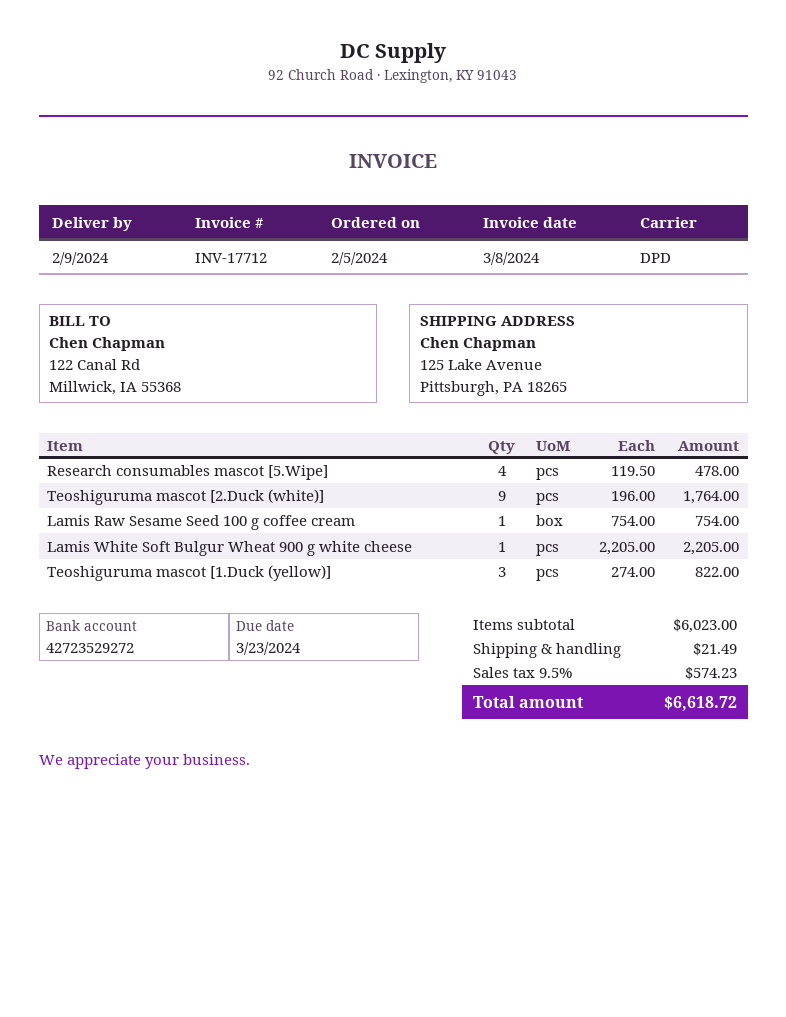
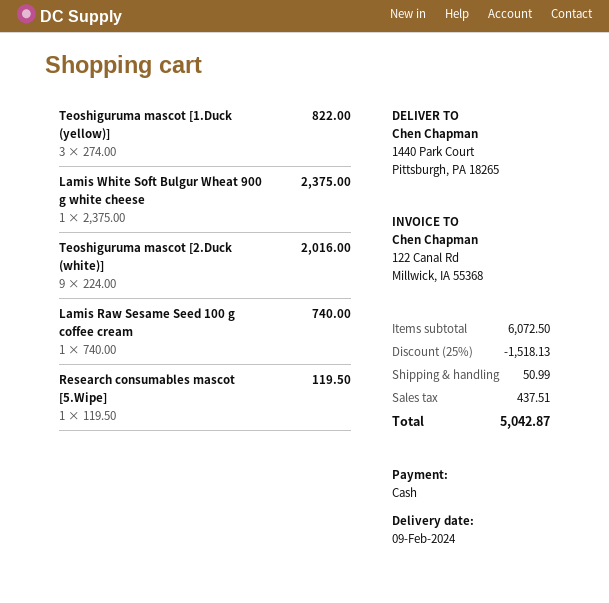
ship to: 125 Lake Avenue, Pittsburgh, PA 18265 -> 1440 Park Court, Pittsburgh, PA 18265
Research consumables mascot [5.Wipe]: 4 x 119.50 = 478.00 -> 1 x 119.50 = 119.50
Teoshiguruma mascot [2.Duck (white)]: 9 x 196.00 = 1764.00 -> 9 x 224.00 = 2016.00
Lamis Raw Sesame Seed 100 g coffee cream: 1 x 754.00 = 754.00 -> 1 x 740.00 = 740.00
Lamis White Soft Bulgur Wheat 900 g white cheese: 1 x 2205.00 = 2205.00 -> 1 x 2375.00 = 2375.00
subtotal: 6023.00 -> 6072.50
discount: none -> 25% = 1518.13
shipping: 21.49 -> 50.99
tax: 574.23 -> 437.51
total: 6618.72 -> 5042.87

